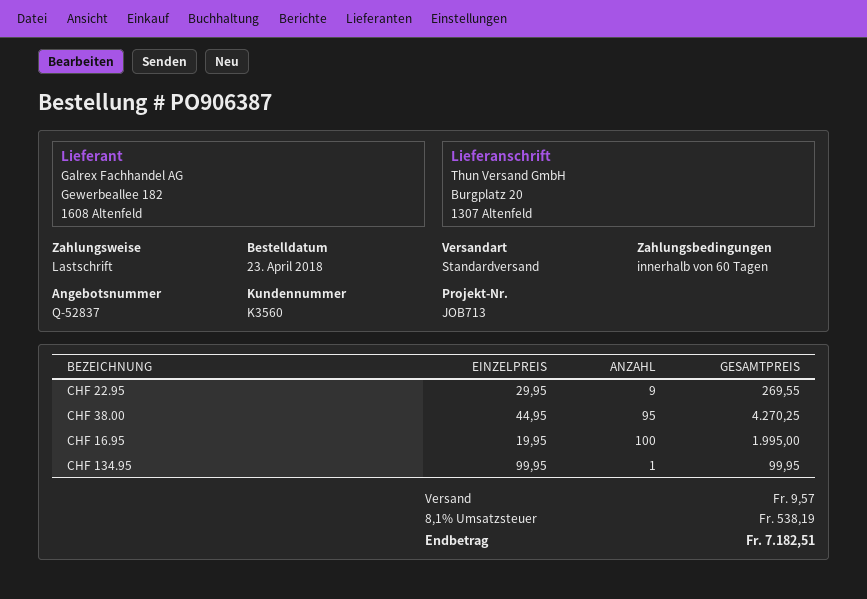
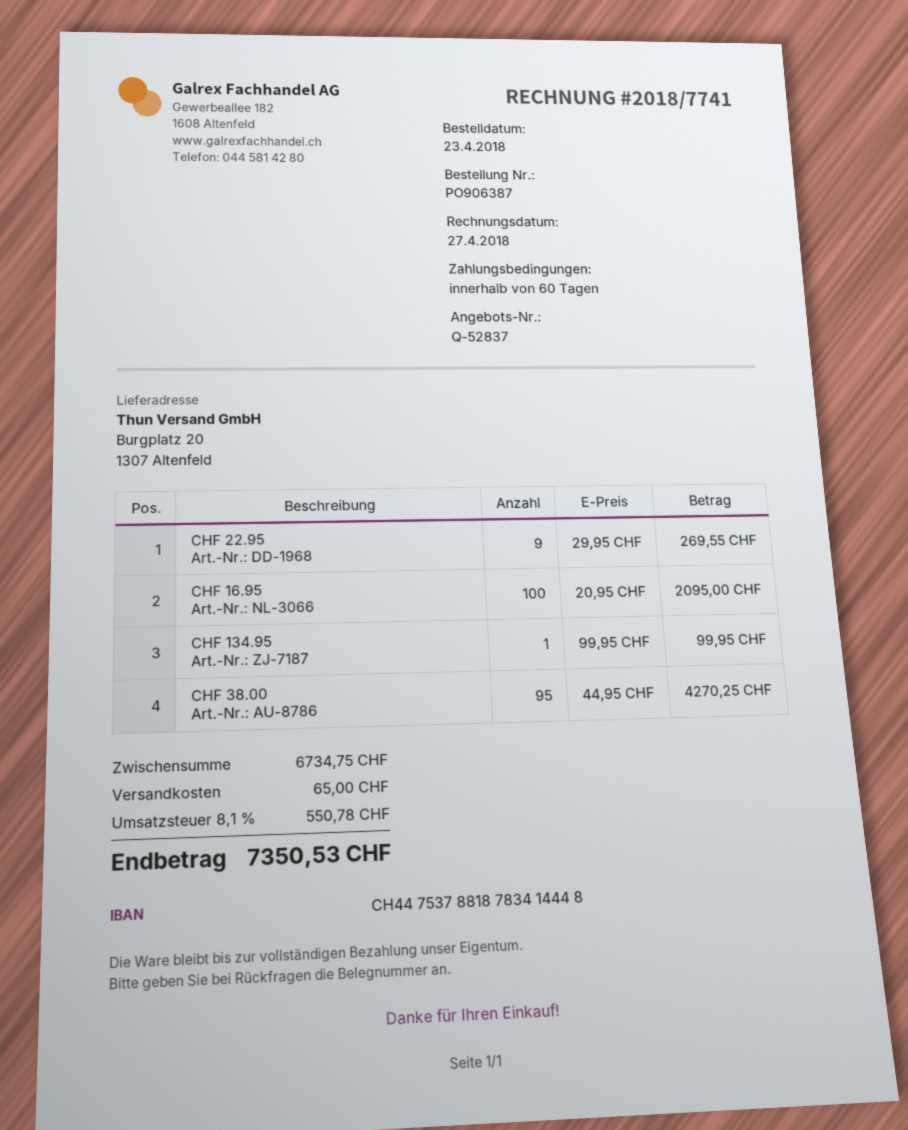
CHF 16.95: 100 x 19.95 = 1995.00 -> 100 x 20.95 = 2095.00
shipping: 9.57 -> 65.00
tax: 8.1% = 538.19 -> 8.1% = 550.78
total: 7182.51 -> 7350.53

